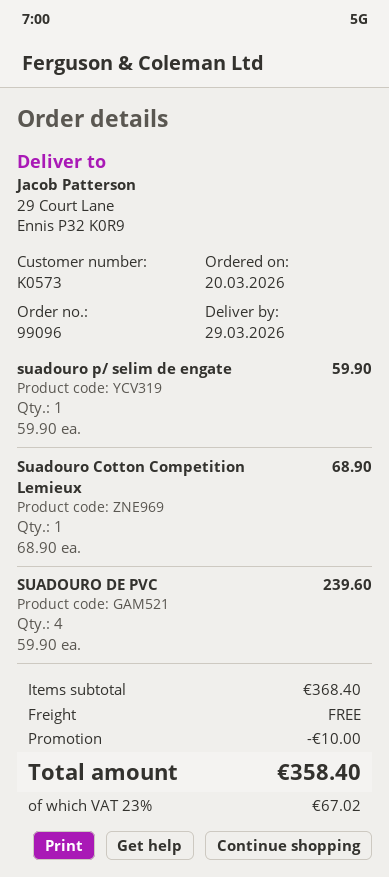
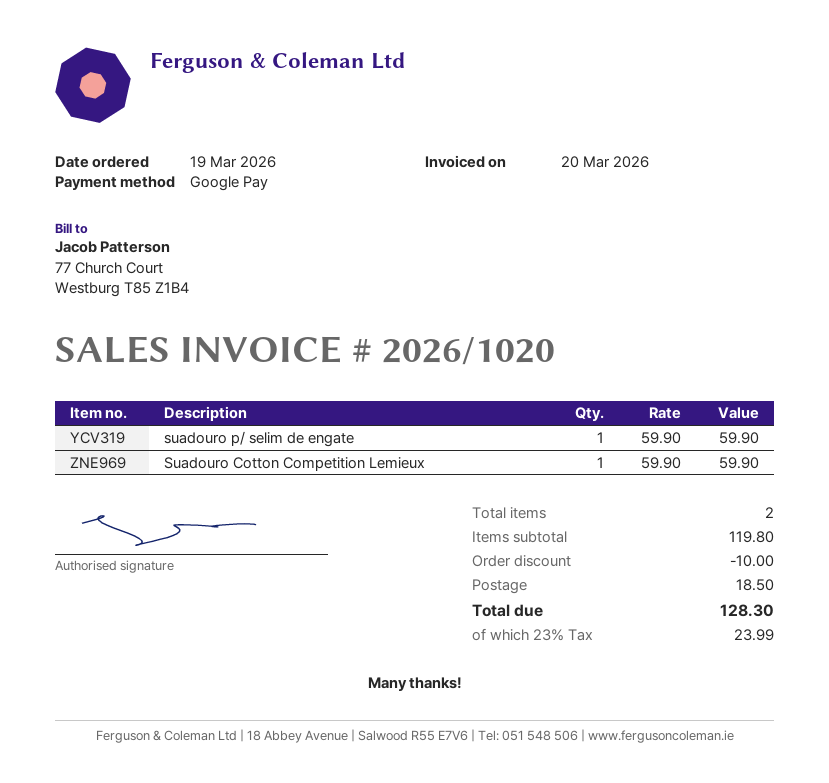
order date: 2026-03-20 -> 2026-03-19
Suadouro Cotton Competition Lemieux: 1 x 68.90 = 68.90 -> 1 x 59.90 = 59.90
SUADOURO DE PVC: 4 x 59.90 = 239.60 -> none
subtotal: 368.40 -> 119.80
shipping: 0.00 -> 18.50
tax: 23% = 67.02 -> 23% = 23.99
total: 358.40 -> 128.30

